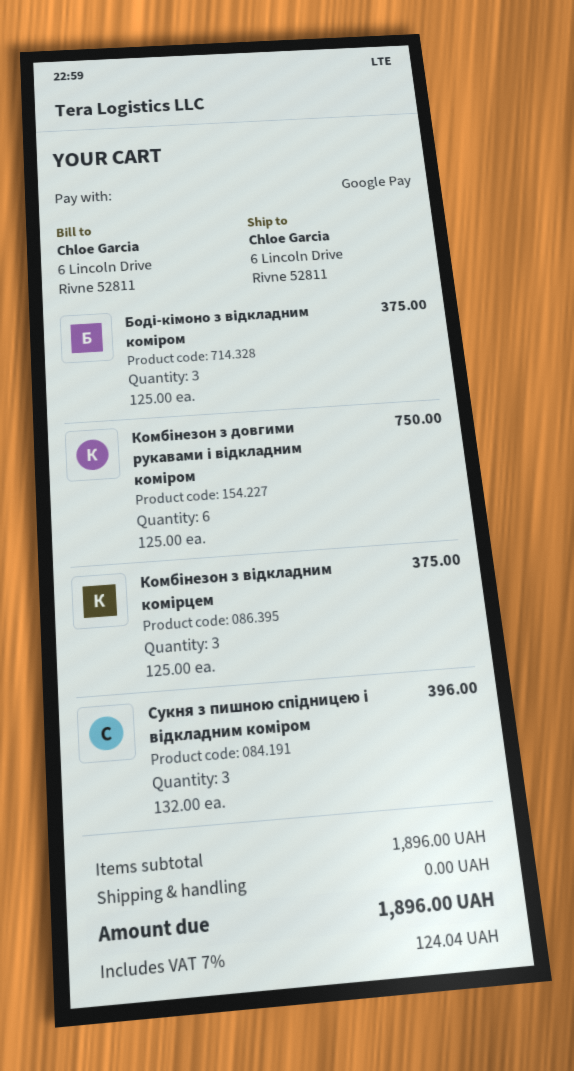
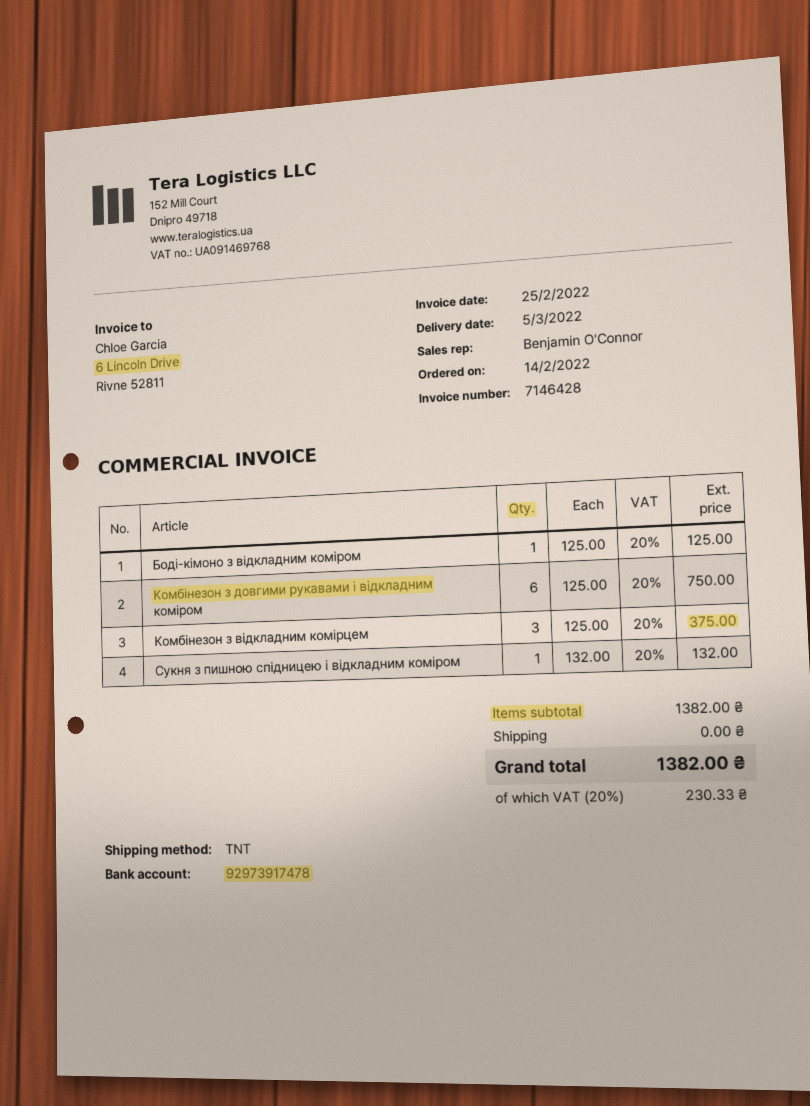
Боді-кімоно з відкладним коміром: 3 x 125.00 = 375.00 -> 1 x 125.00 = 125.00
Сукня з пишною спідницею і відкладним коміром: 3 x 132.00 = 396.00 -> 1 x 132.00 = 132.00
subtotal: 1896.00 -> 1382.00
tax: 7% = 124.04 -> 20% = 230.33
total: 1896.00 -> 1382.00

